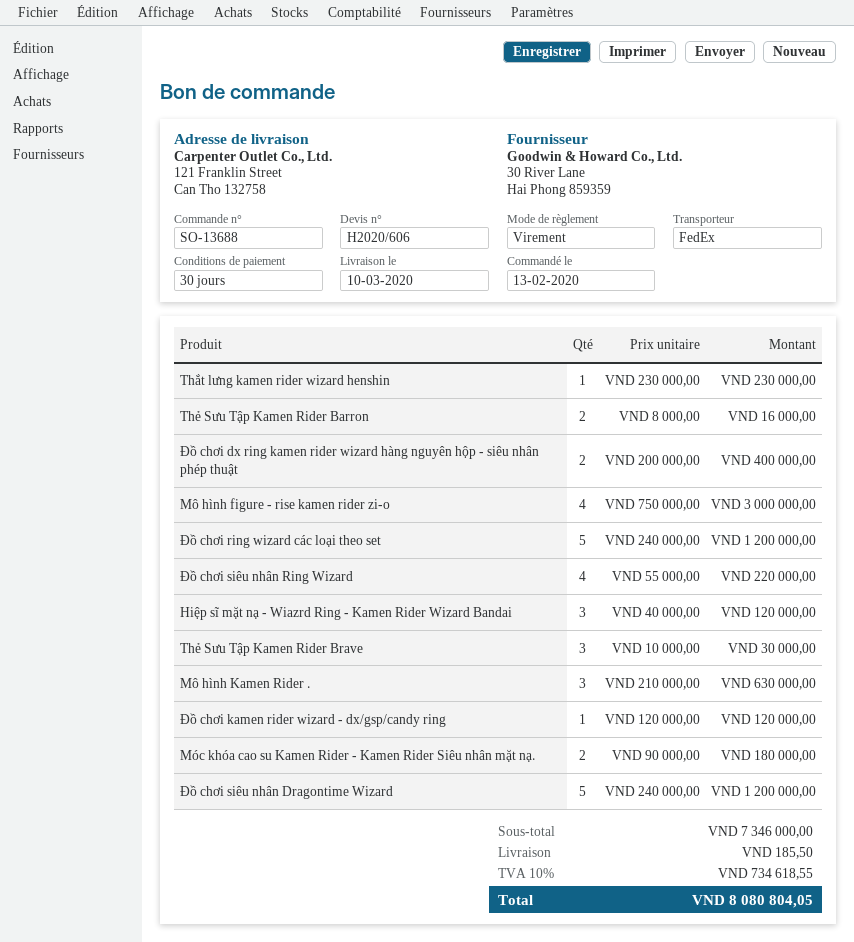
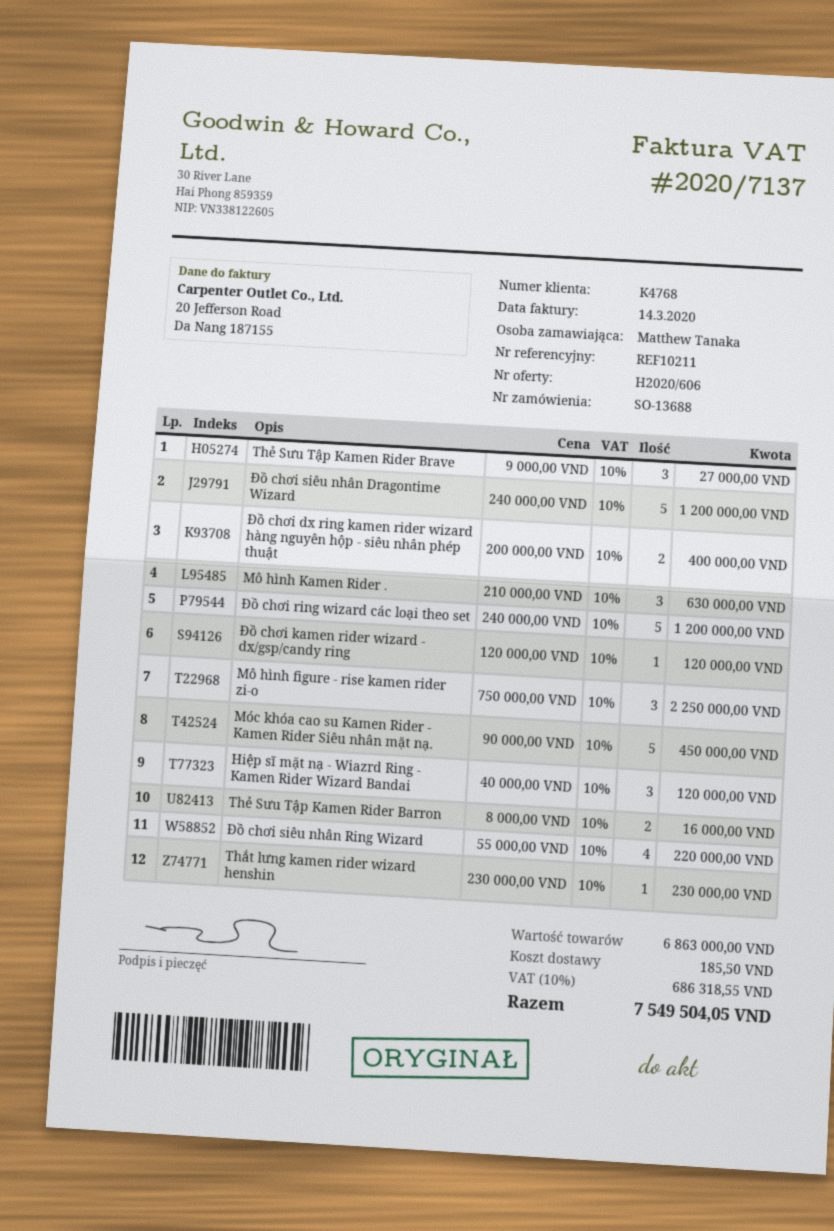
Mô hình figure - rise kamen rider zi-o: 4 x 750000.00 = 3000000.00 -> 3 x 750000.00 = 2250000.00
Thẻ Sưu Tập Kamen Rider Brave: 3 x 10000.00 = 30000.00 -> 3 x 9000.00 = 27000.00
Móc khóa cao su Kamen Rider - Kamen Rider Siêu nhân mặt nạ.: 2 x 90000.00 = 180000.00 -> 5 x 90000.00 = 450000.00
subtotal: 7346000.00 -> 6863000.00
tax: 10% = 734618.55 -> 10% = 686318.55
total: 8080804.05 -> 7549504.05

